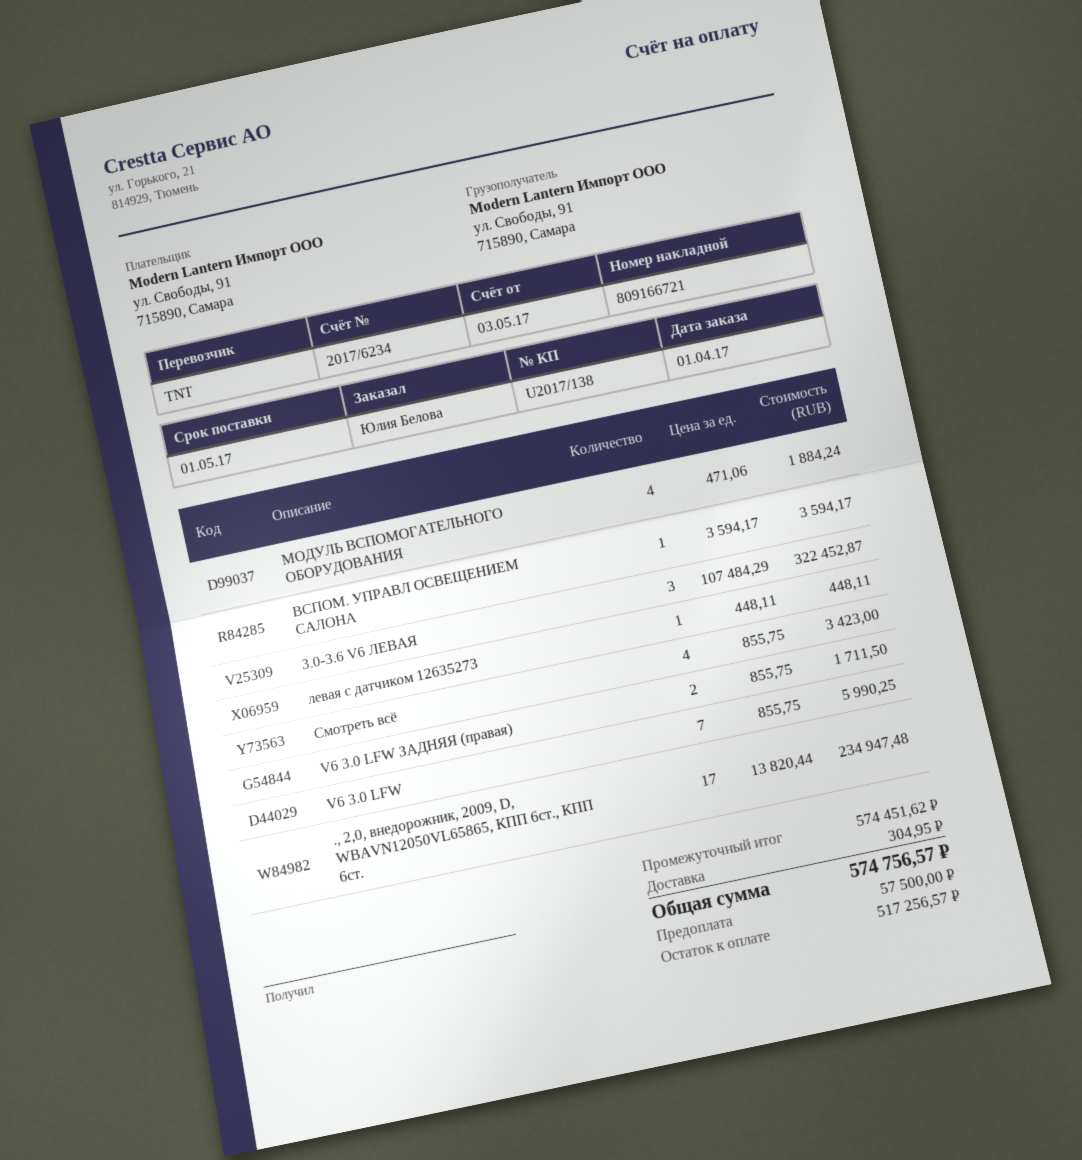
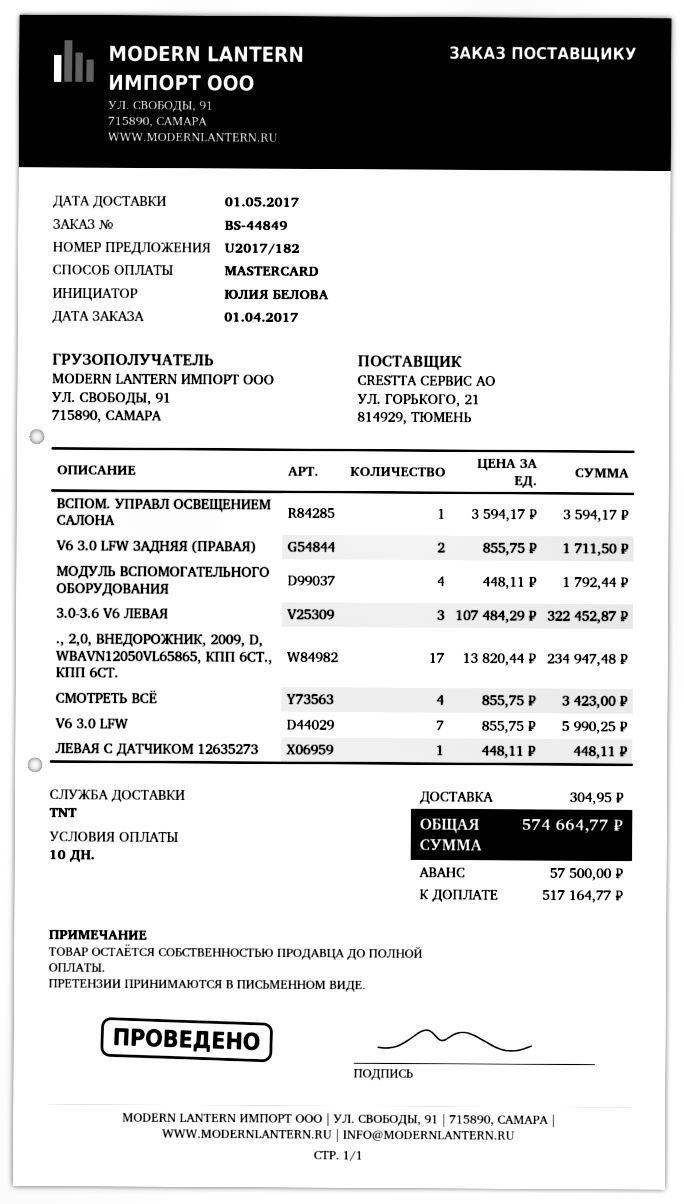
quote number: U2017/138 -> U2017/182
МОДУЛЬ ВСПОМОГАТЕЛЬНОГО ОБОРУДОВАНИЯ: 4 x 471.06 = 1884.24 -> 4 x 448.11 = 1792.44
total: 574756.57 -> 574664.77
balance: 517256.57 -> 517164.77

